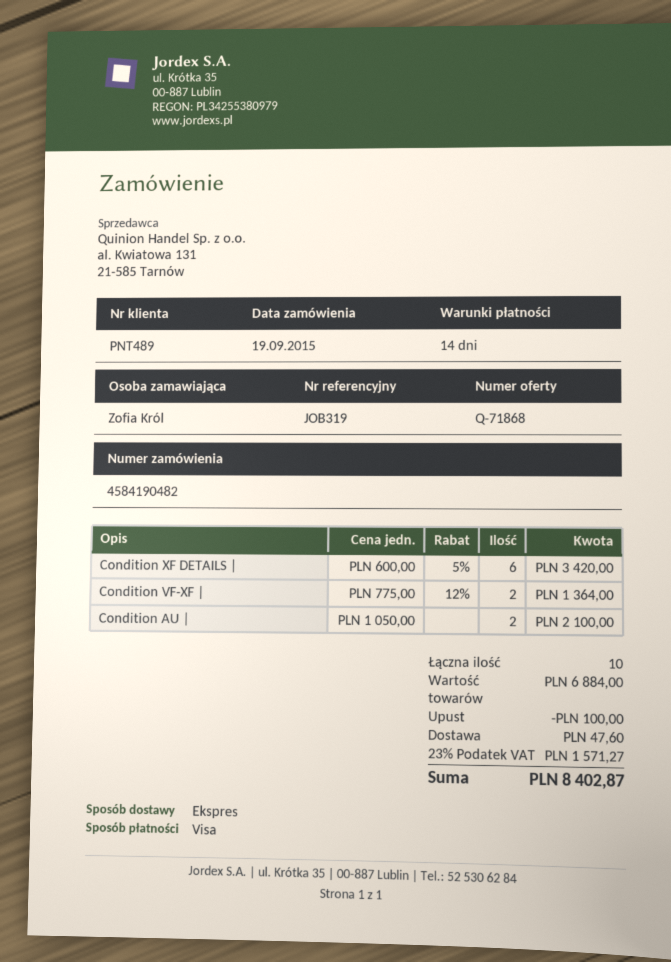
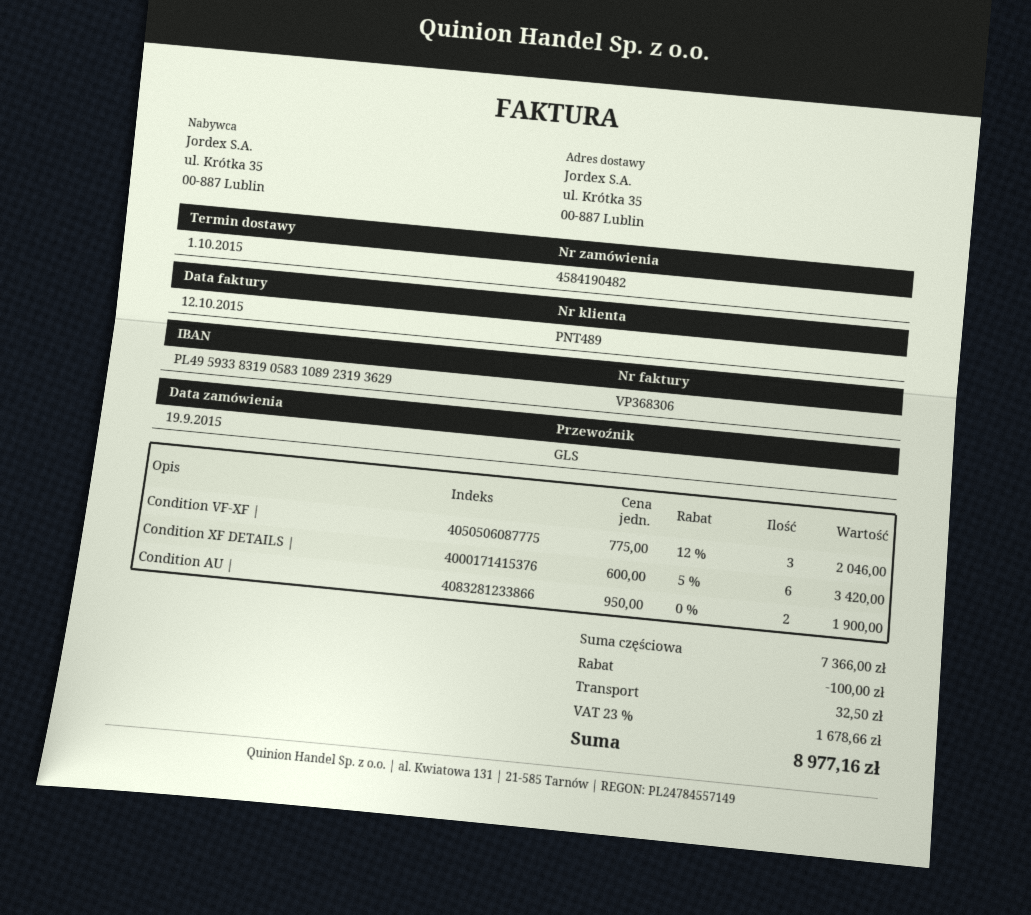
shipping method: express -> GLS
Condition VF-XF |: 2 x 775.00 - 12% = 1364.00 -> 3 x 775.00 - 12% = 2046.00
Condition AU |: 2 x 1050.00 = 2100.00 -> 2 x 950.00 = 1900.00
subtotal: 6884.00 -> 7366.00
shipping: 47.60 -> 32.50
tax: 23% = 1571.27 -> 23% = 1678.66
total: 8402.87 -> 8977.16

